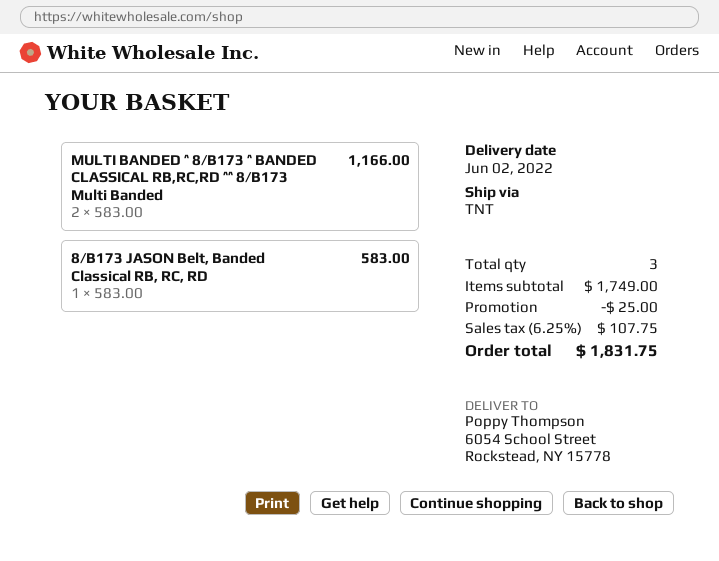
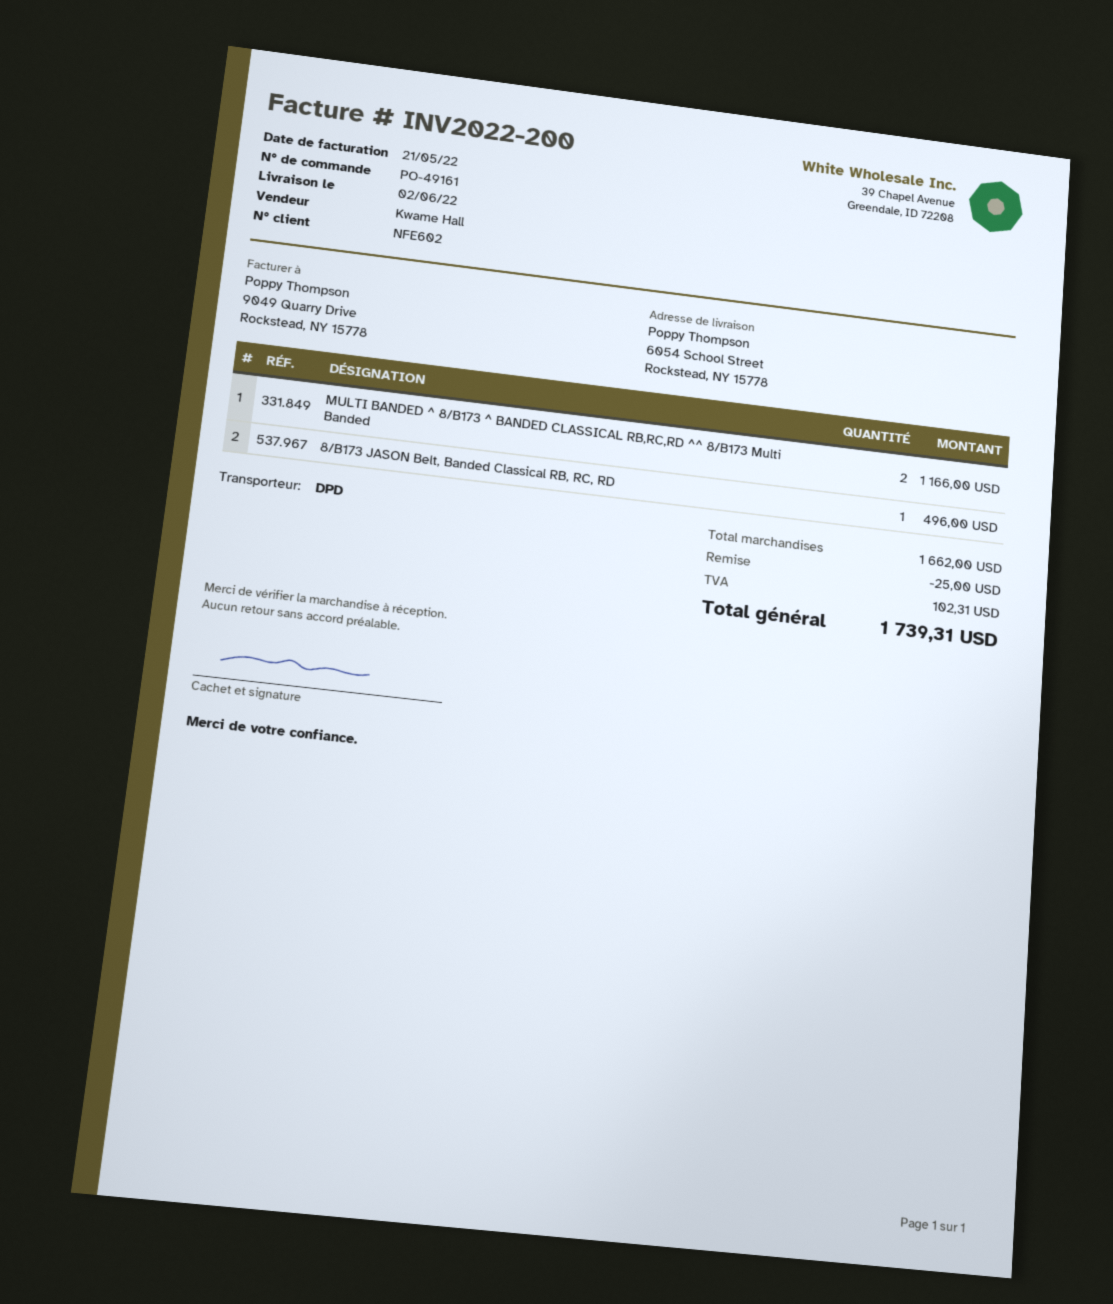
shipping method: TNT -> DPD
8/B173 JASON Belt, Banded Classical RB, RC, RD: 1 for 583.00 -> 1 for 496.00
subtotal: 1749.00 -> 1662.00
tax: 107.75 -> 102.31
total: 1831.75 -> 1739.31

